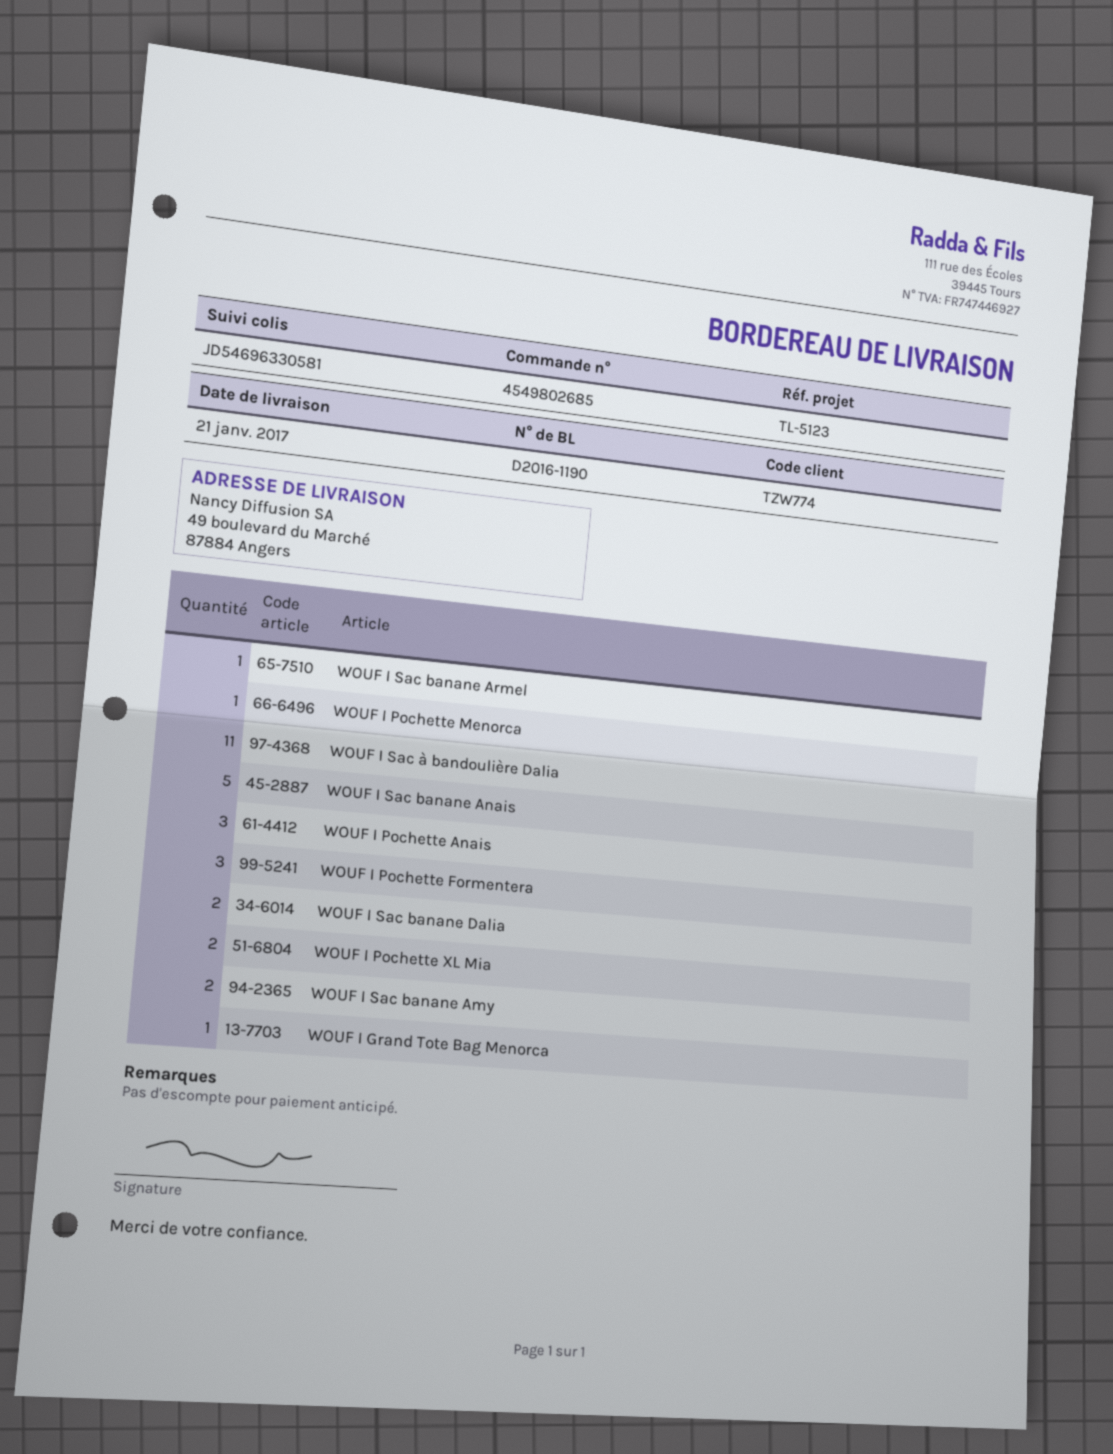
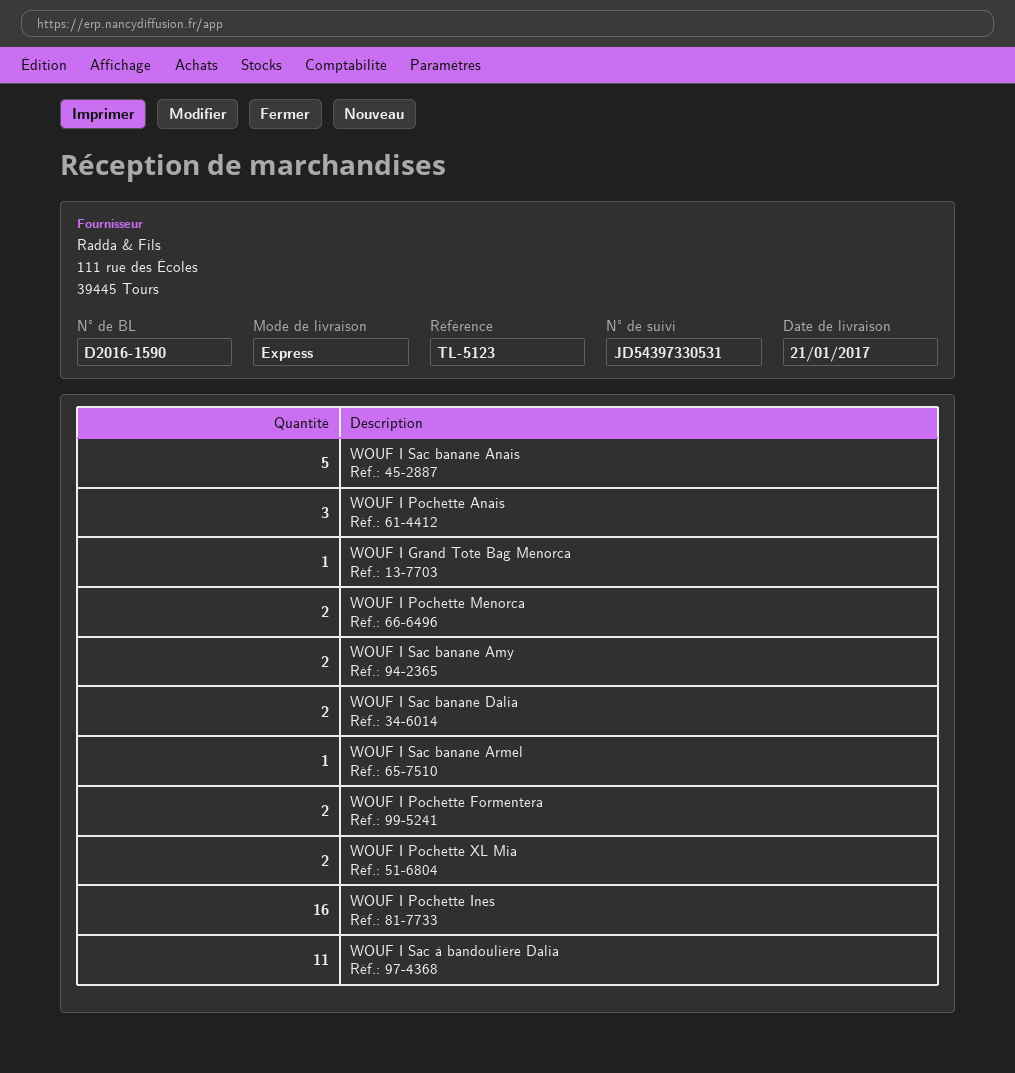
delivery note number: D2016-1190 -> D2016-1590
tracking number: JD54696330581 -> JD54397330531
WOUF I Pochette Menorca: 1 -> 2
WOUF I Pochette Formentera: 3 -> 2
WOUF I Pochette Ines: none -> 16

